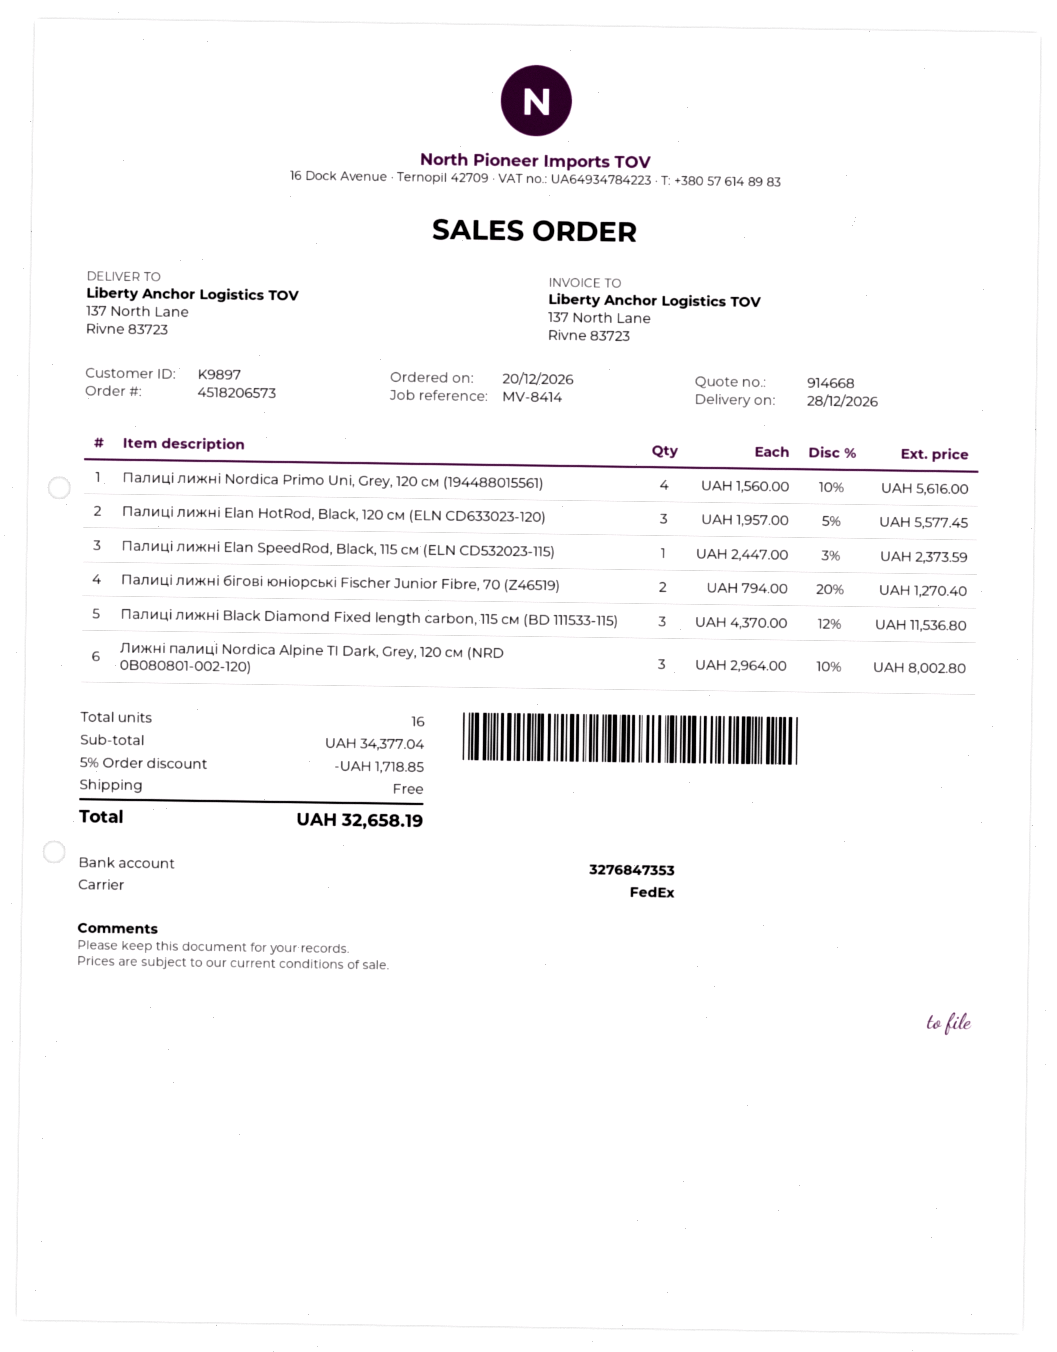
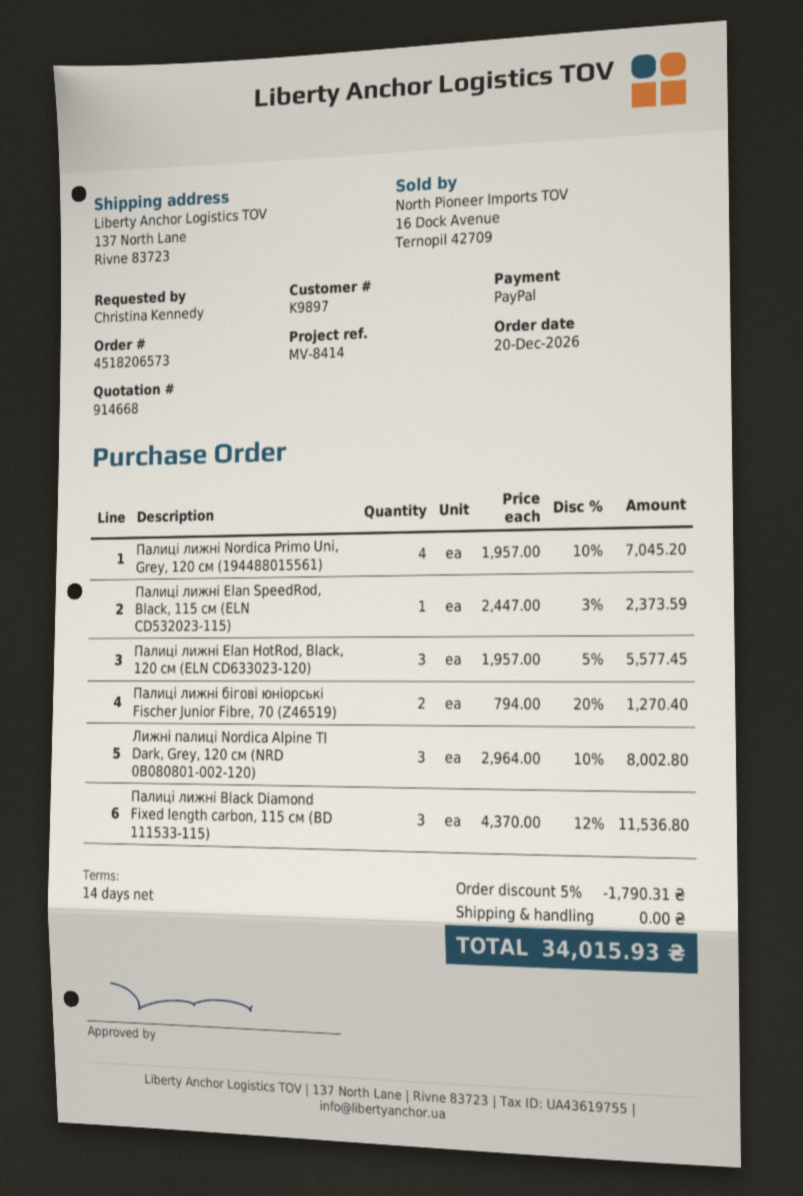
Палиці лижні Nordica Primo Uni, Grey, 120 см (194488015561): 4 x 1560.00 - 10% = 5616.00 -> 4 x 1957.00 - 10% = 7045.20
discount: 5% = 1718.85 -> 5% = 1790.31
total: 32658.19 -> 34015.93

